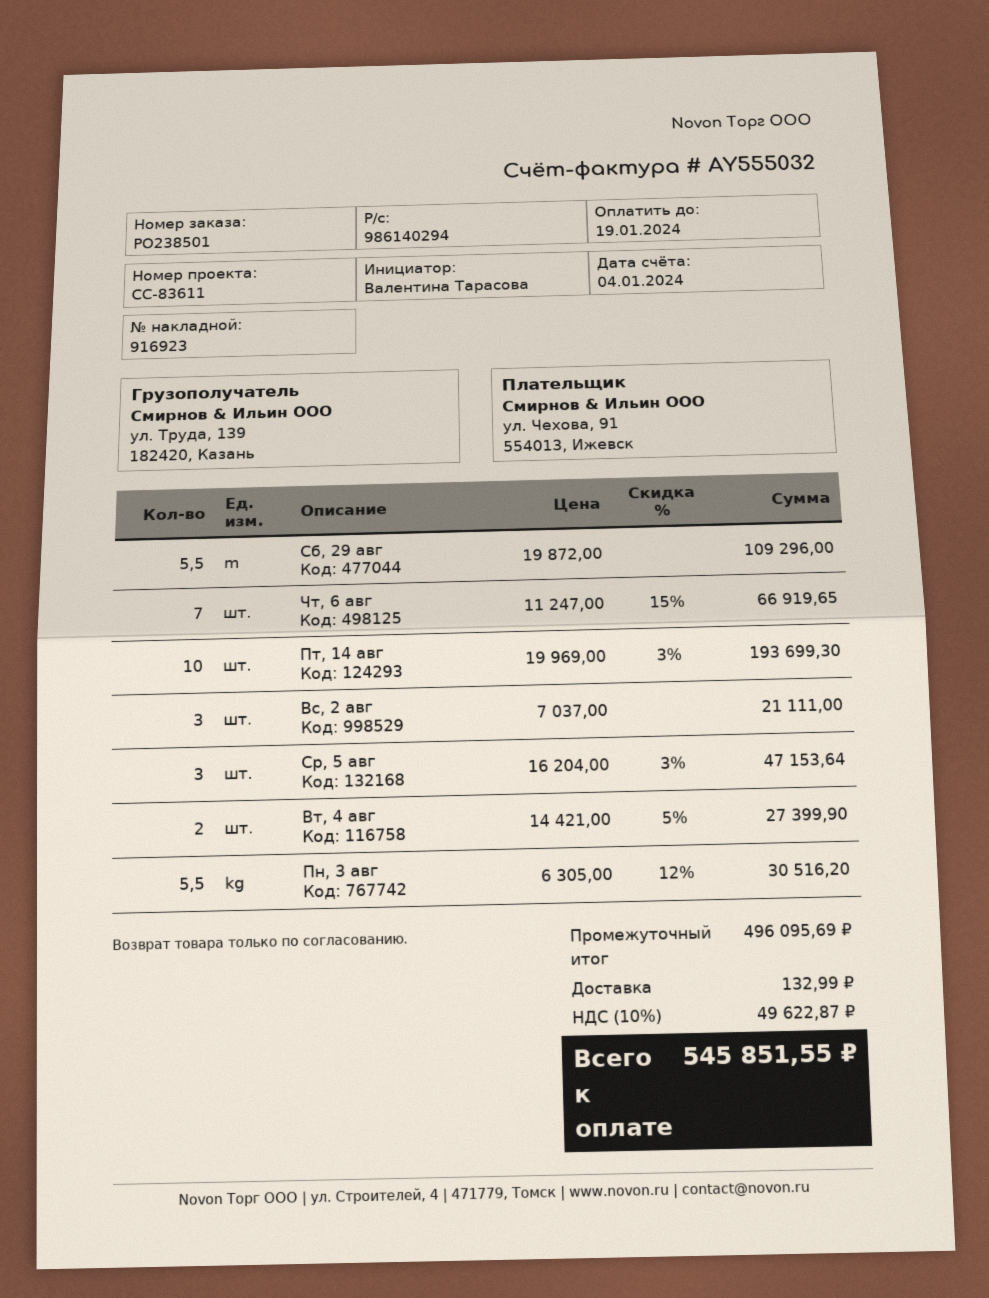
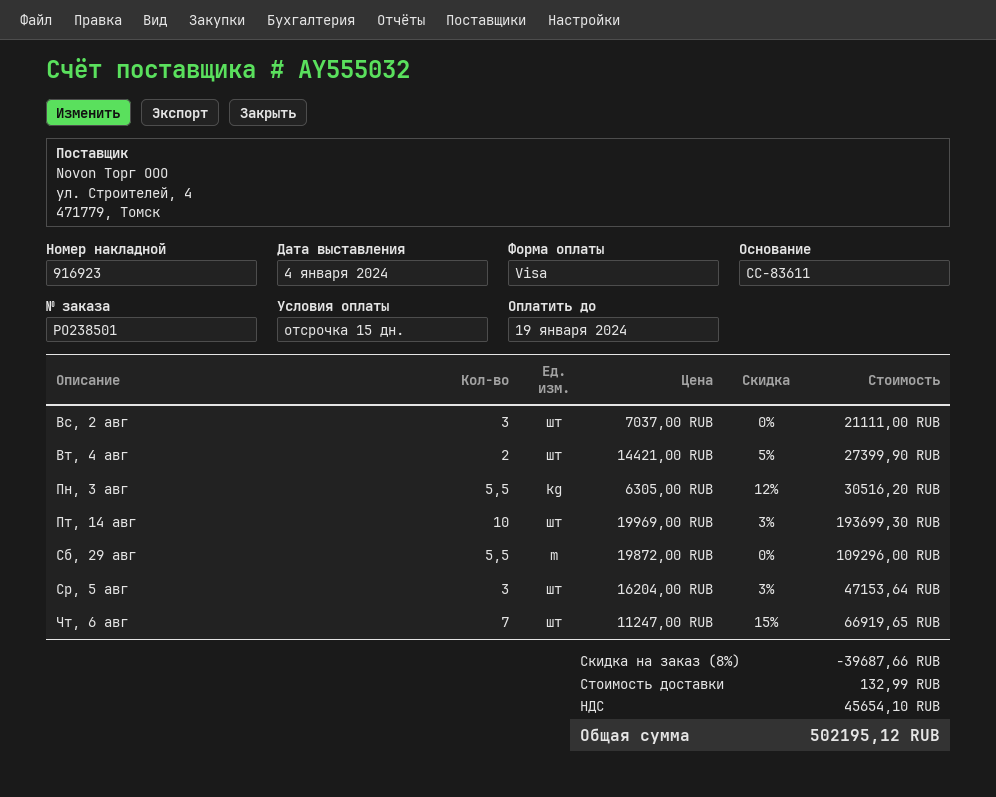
discount: none -> 8% = 39687.66
tax: 49622.87 -> 45654.10
total: 545851.55 -> 502195.12

